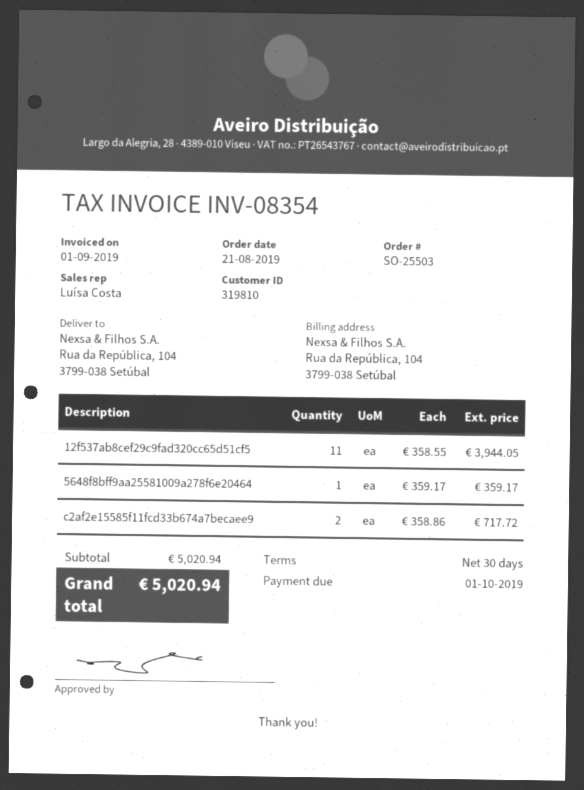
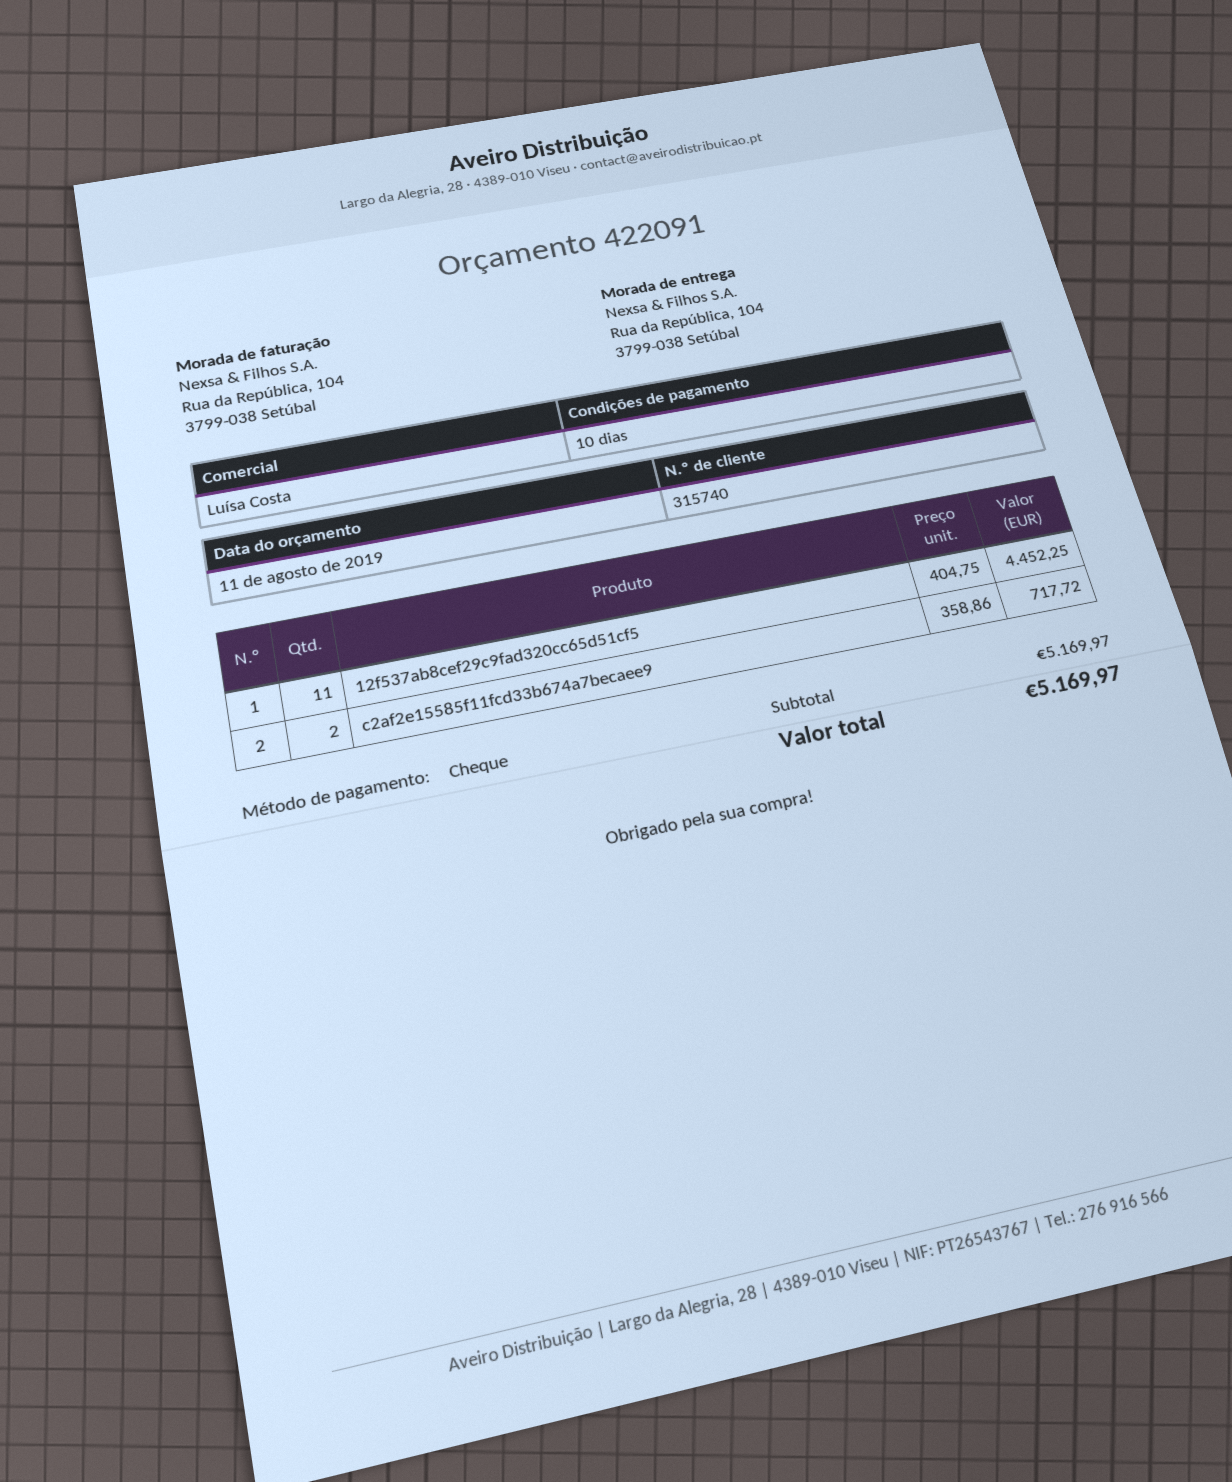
payment terms: 30 days -> 10 days
customer number: 319810 -> 315740
12f537ab8cef29c9fad320cc65d51cf5: 11 x 358.55 = 3944.05 -> 11 x 404.75 = 4452.25
5648f8bff9aa25581009a278f6e20464: 1 x 359.17 = 359.17 -> none
subtotal: 5020.94 -> 5169.97
total: 5020.94 -> 5169.97

